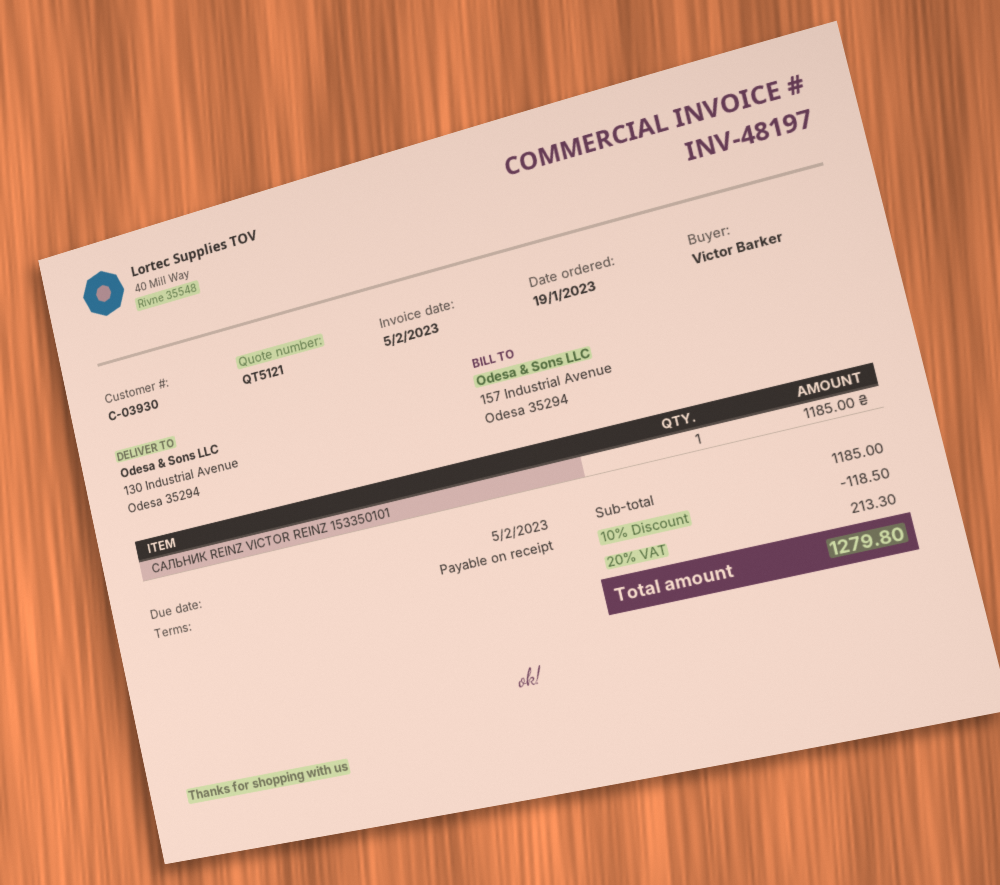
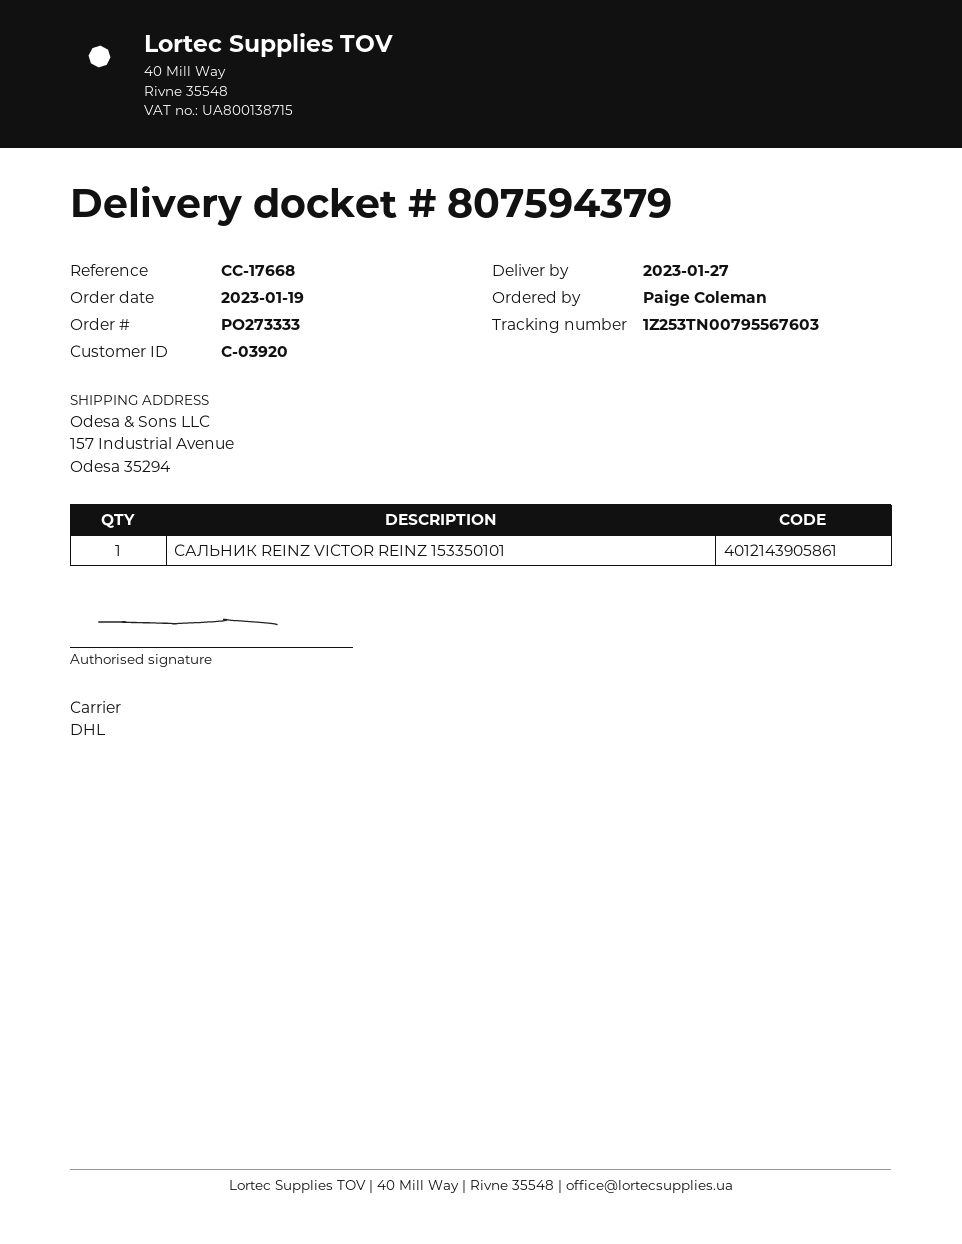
customer number: C-03930 -> C-03920
ordered by: Victor Barker -> Paige Coleman
ship to: 130 Industrial Avenue, Odesa 35294 -> 157 Industrial Avenue, Odesa 35294

